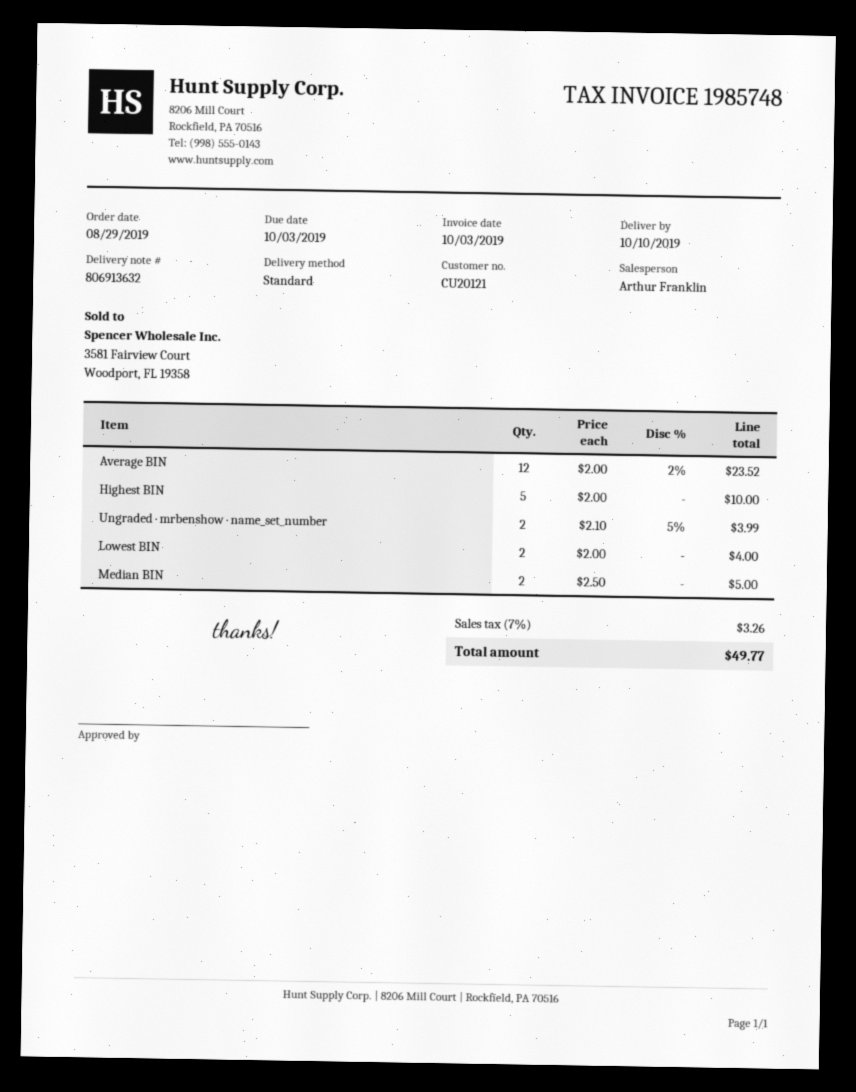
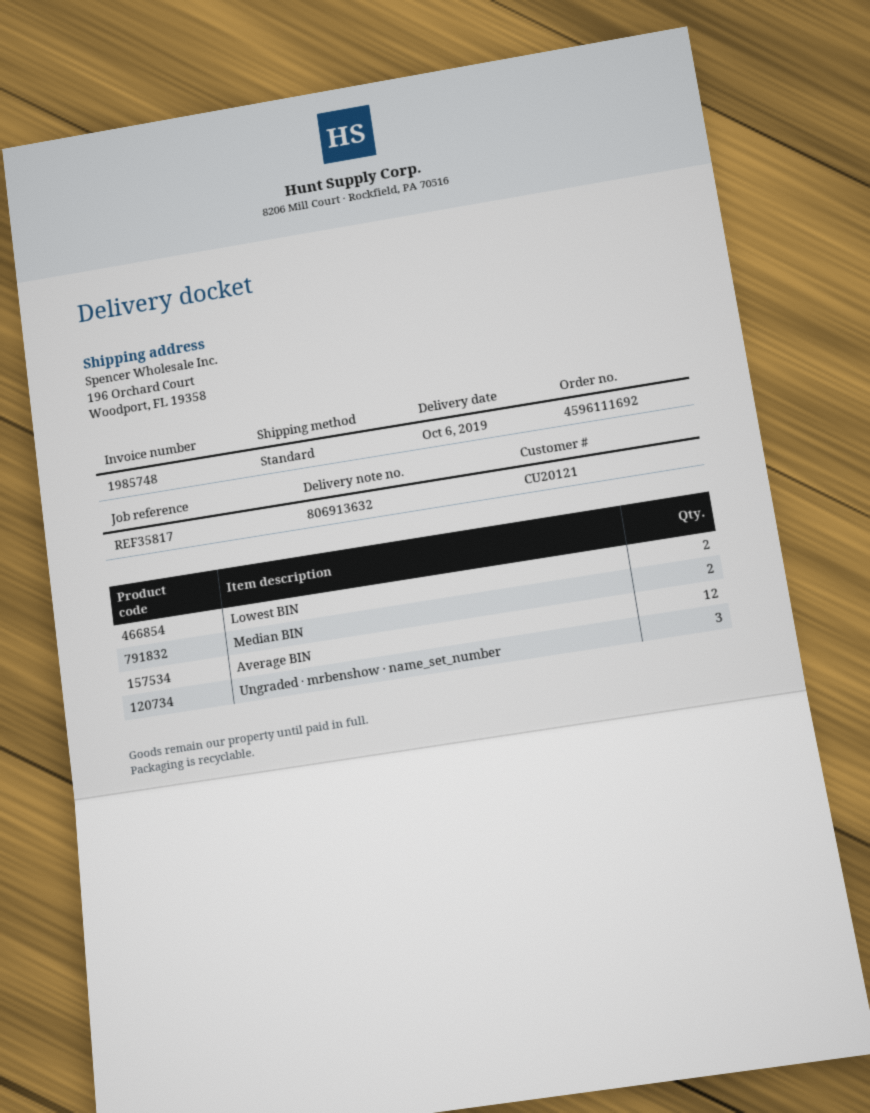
delivery date: 2019-10-10 -> 2019-10-06
Highest BIN: 5 -> none
Ungraded · mrbenshow · name_set_number: 2 -> 3

